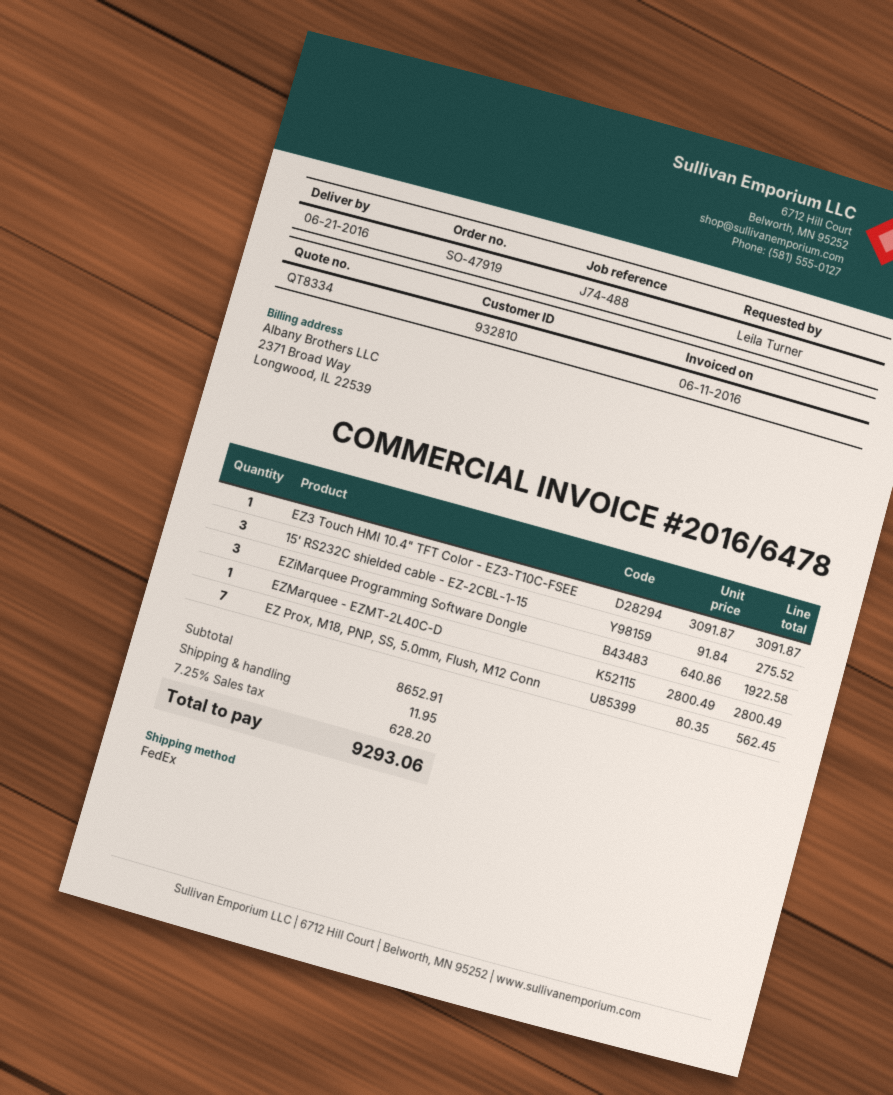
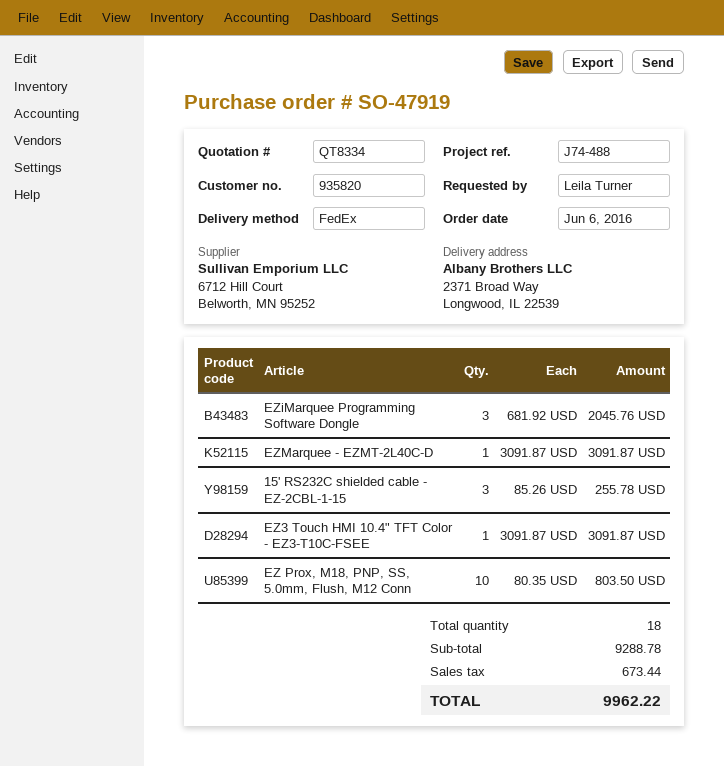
customer number: 932810 -> 935820
15' RS232C shielded cable - EZ-2CBL-1-15: 3 x 91.84 = 275.52 -> 3 x 85.26 = 255.78
EZiMarquee Programming Software Dongle: 3 x 640.86 = 1922.58 -> 3 x 681.92 = 2045.76
EZMarquee - EZMT-2L40C-D: 1 x 2800.49 = 2800.49 -> 1 x 3091.87 = 3091.87
EZ Prox, M18, PNP, SS, 5.0mm, Flush, M12 Conn: 7 x 80.35 = 562.45 -> 10 x 80.35 = 803.50
subtotal: 8652.91 -> 9288.78
shipping: 11.95 -> none
tax: 628.20 -> 673.44
total: 9293.06 -> 9962.22

